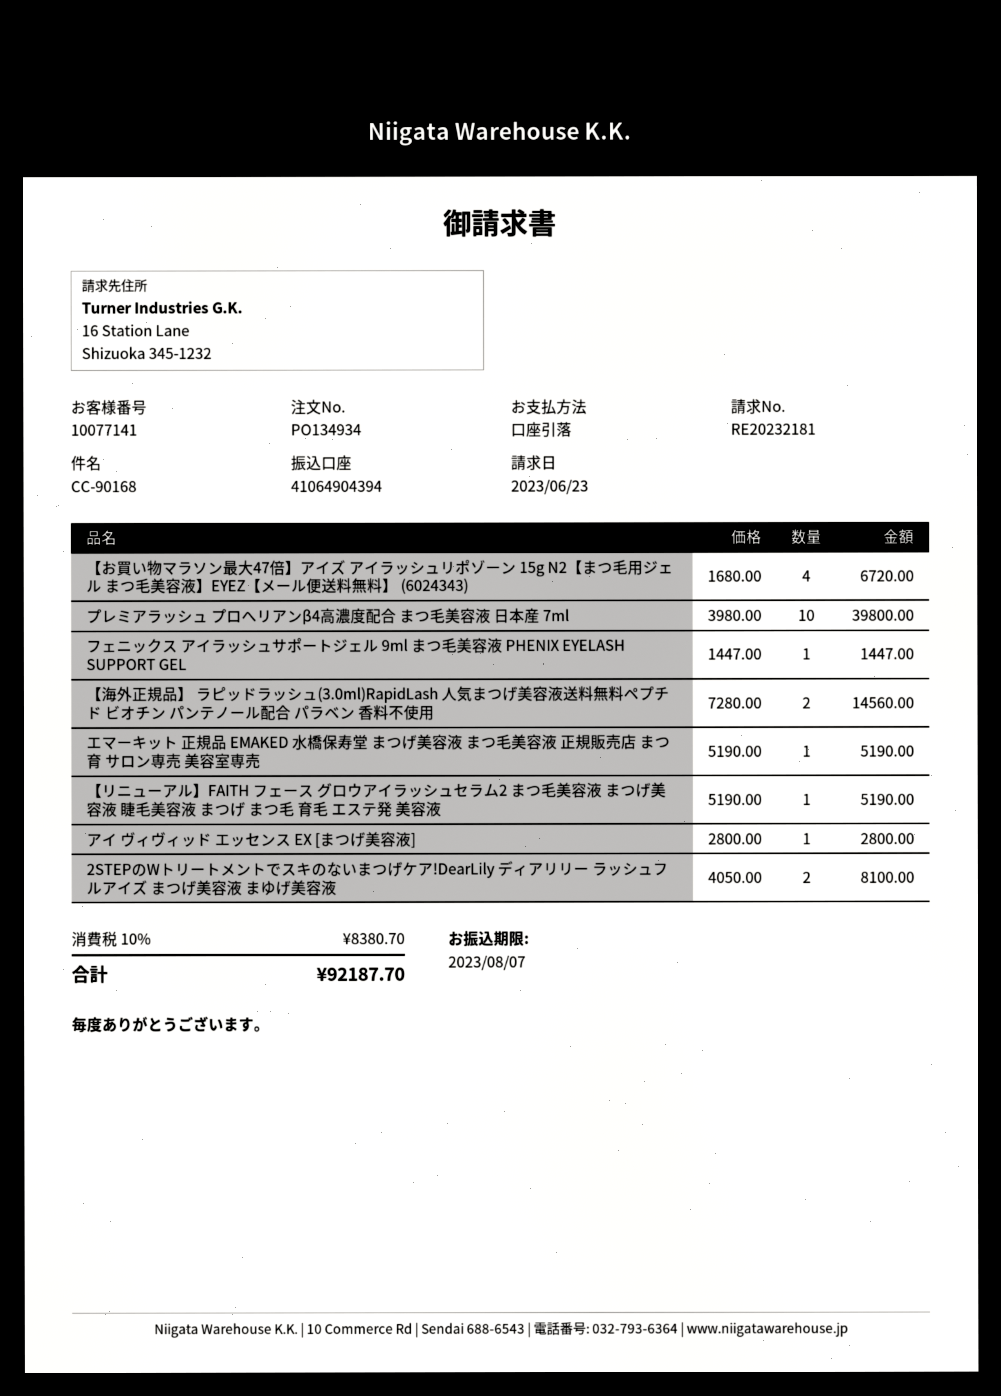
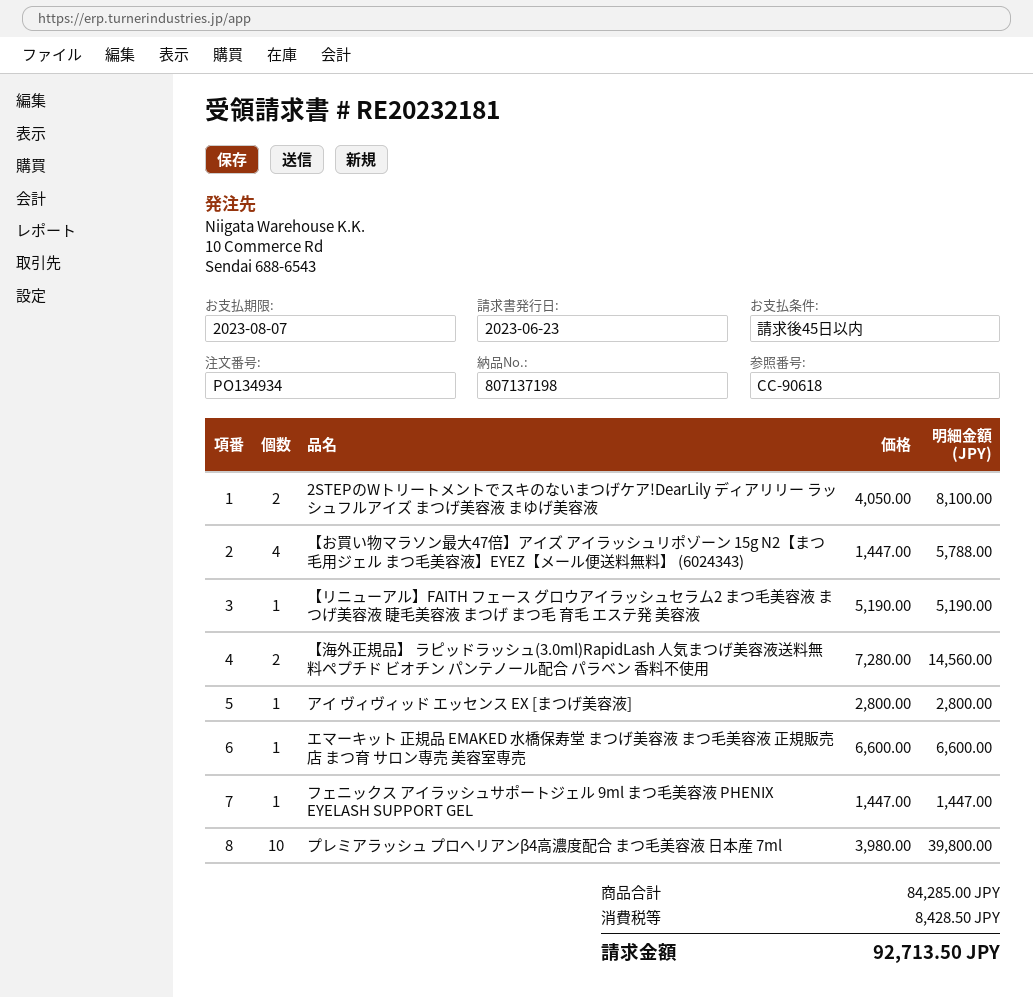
reference: CC-90168 -> CC-90618
【お買い物マラソン最大47倍】アイズ アイラッシュリポゾーン 15g N2【まつ毛用ジェル まつ毛美容液】EYEZ【メール便送料無料】 (6024343): 4 x 1680.00 = 6720.00 -> 4 x 1447.00 = 5788.00
エマーキット 正規品 EMAKED 水橋保寿堂 まつげ美容液 まつ毛美容液 正規販売店 まつ育 サロン専売 美容室専売: 1 x 5190.00 = 5190.00 -> 1 x 6600.00 = 6600.00
tax: 8380.70 -> 8428.50
total: 92187.70 -> 92713.50

